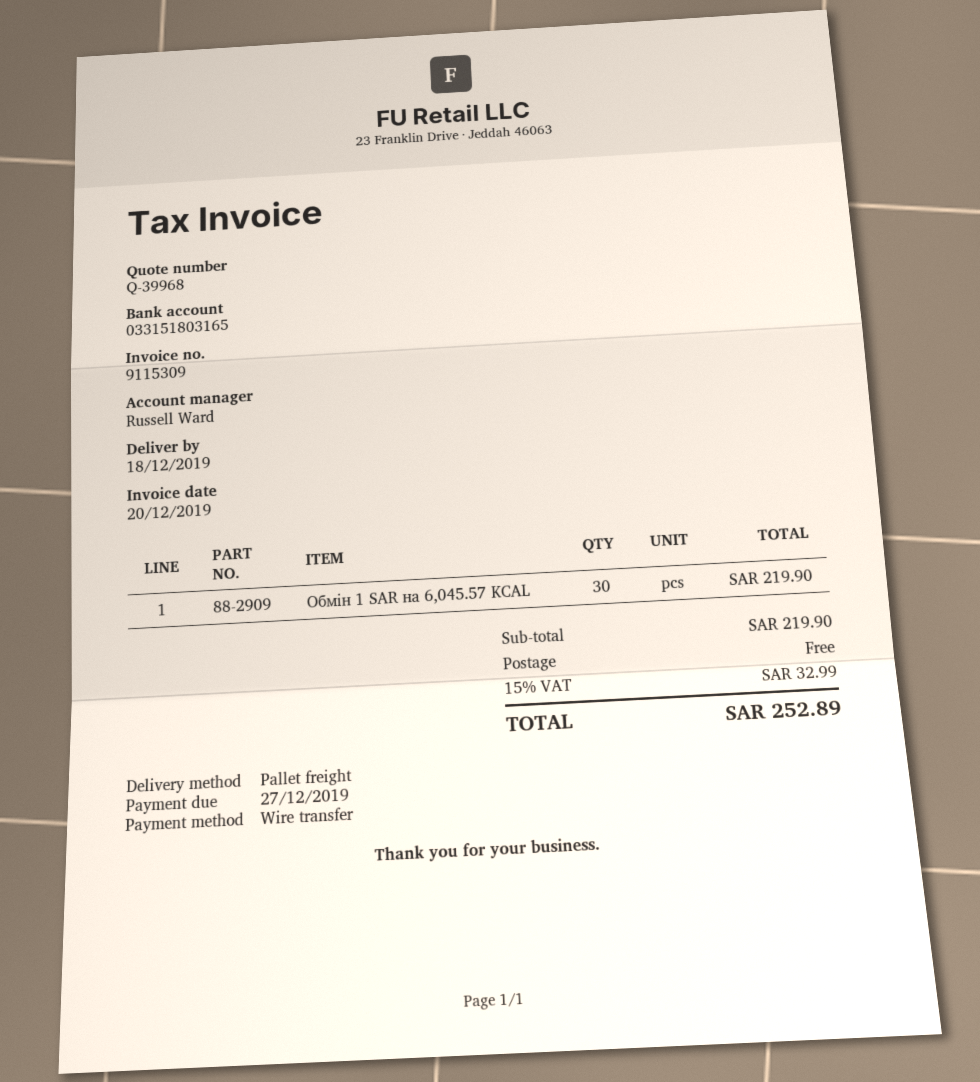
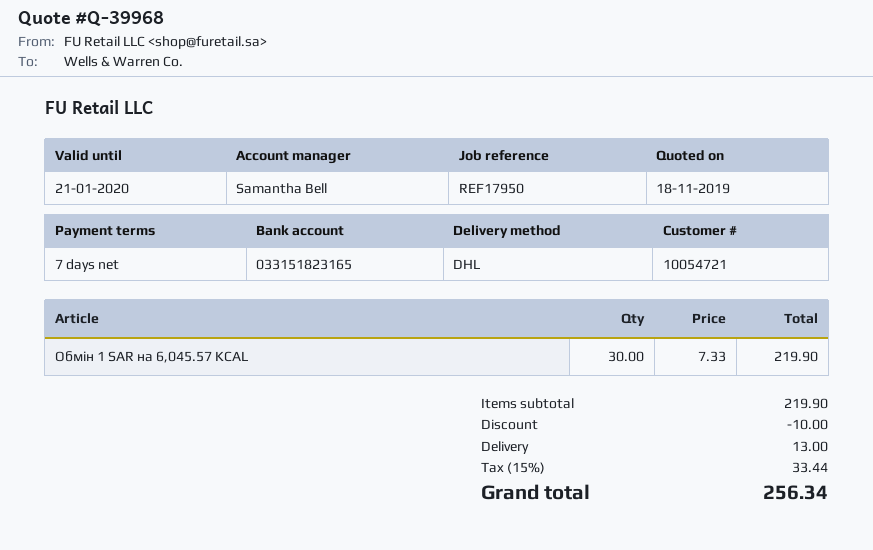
sales rep: Russell Ward -> Samantha Bell
bank account: 033151803165 -> 033151823165
shipping method: pallet freight -> DHL
discount: none -> 10.00
shipping: 0.00 -> 13.00
tax: 15% = 32.99 -> 15% = 33.44
total: 252.89 -> 256.34

